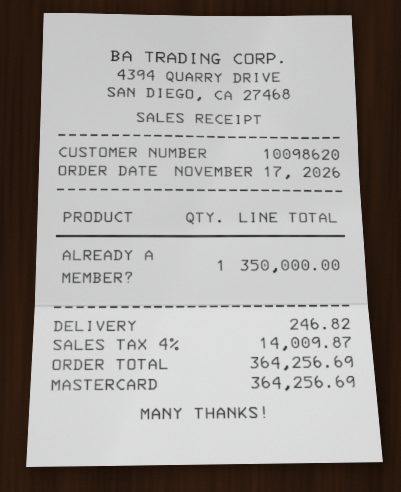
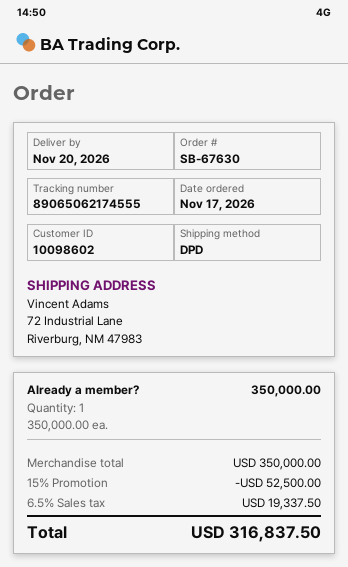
customer number: 10098620 -> 10098602
discount: none -> 15% = 52500.00
shipping: 246.82 -> none
tax: 4% = 14009.87 -> 6.5% = 19337.50
total: 364256.69 -> 316837.50

